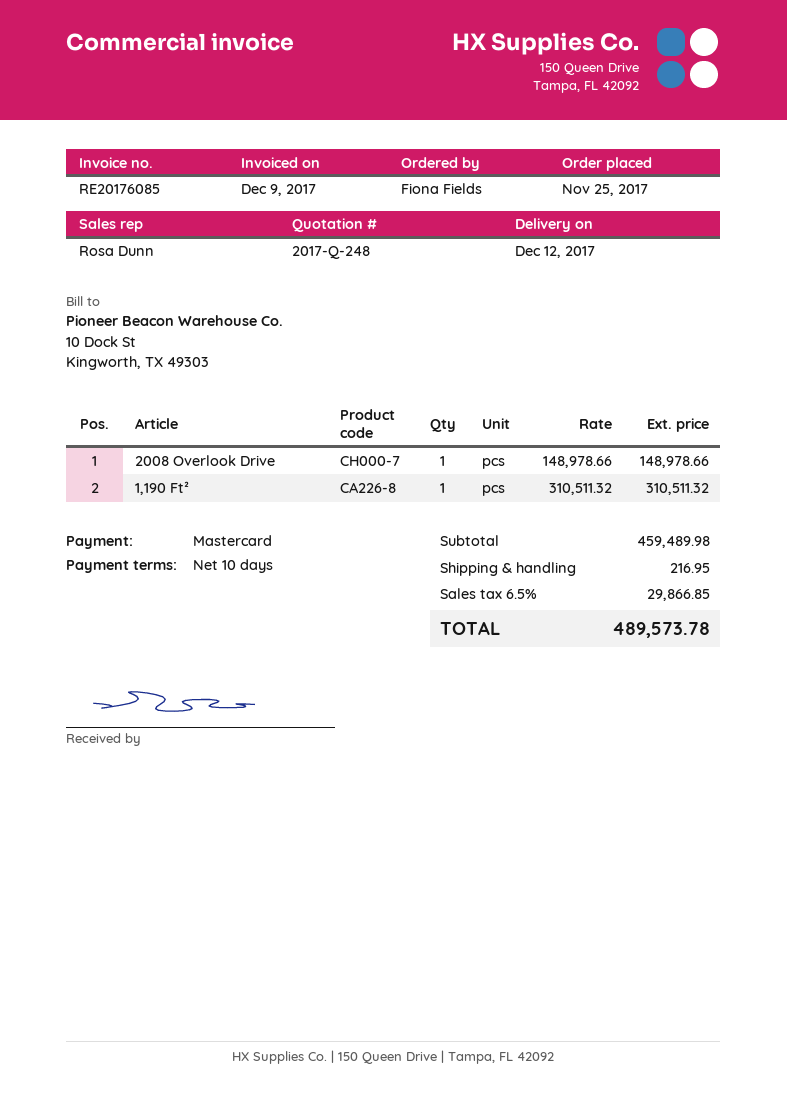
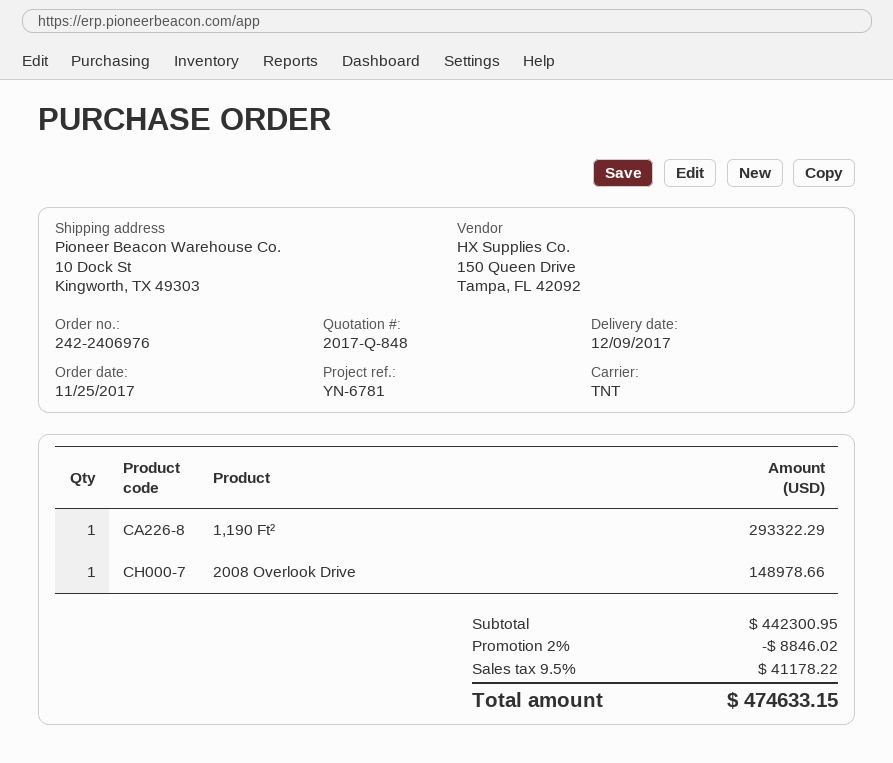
quote number: 2017-Q-248 -> 2017-Q-848
delivery date: 2017-12-12 -> 2017-12-09
1,190 Ft²: 1 for 310511.32 -> 1 for 293322.29
subtotal: 459489.98 -> 442300.95
discount: none -> 2% = 8846.02
shipping: 216.95 -> none
tax: 6.5% = 29866.85 -> 9.5% = 41178.22
total: 489573.78 -> 474633.15

